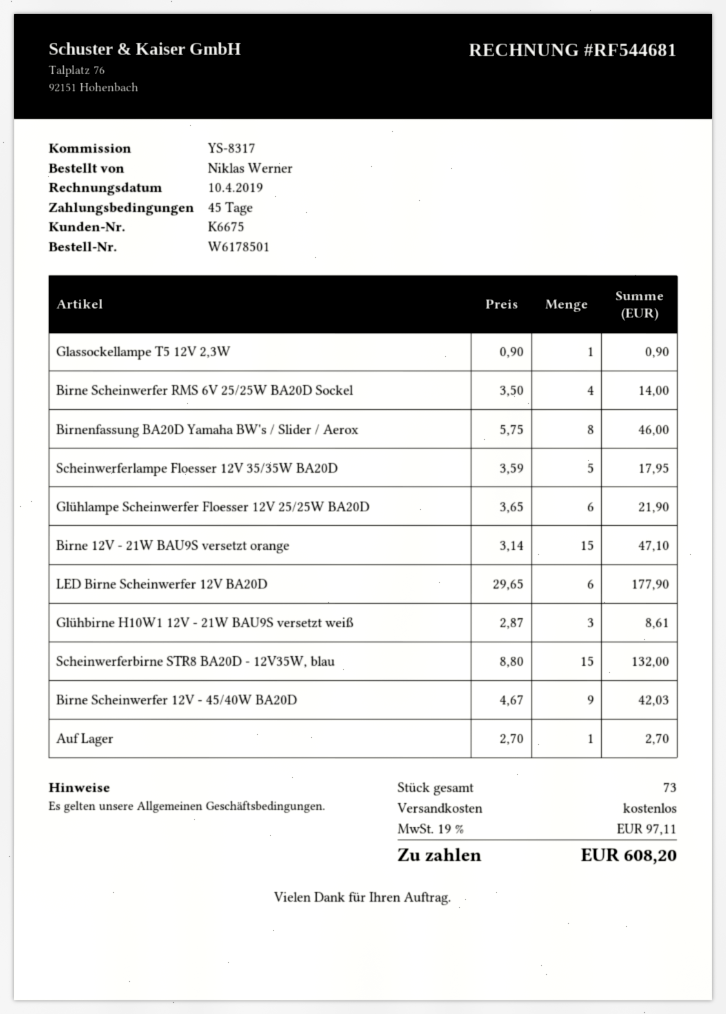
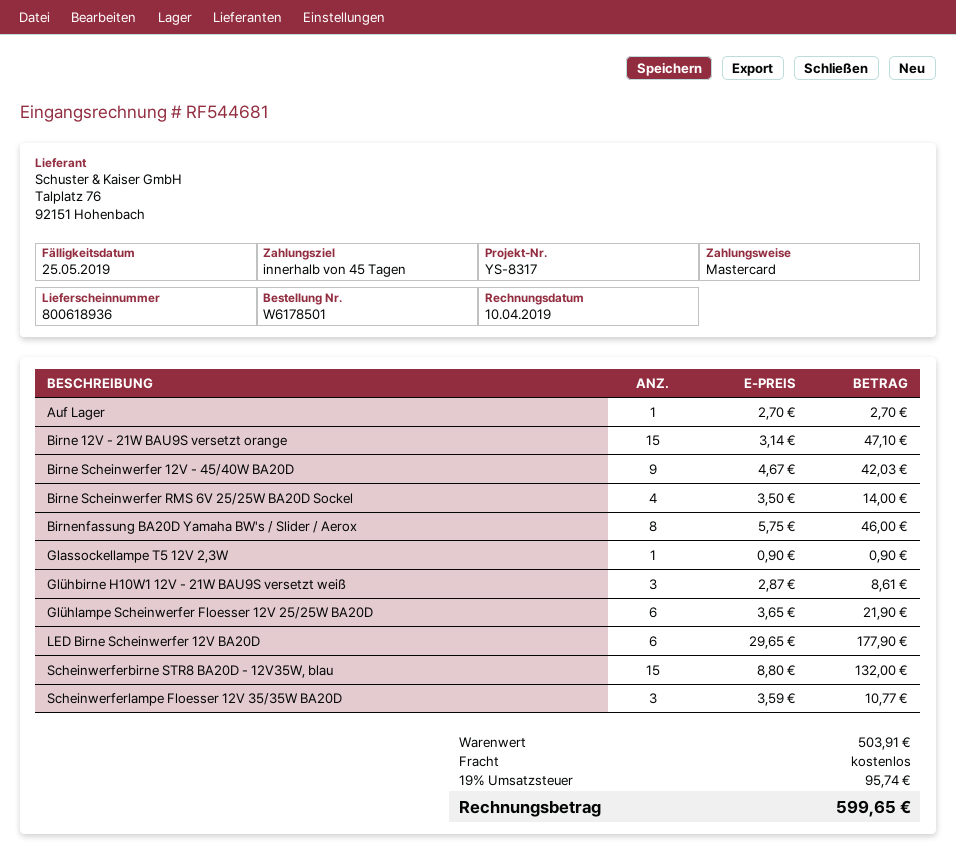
Scheinwerferlampe Floesser 12V 35/35W BA20D: 5 x 3.59 = 17.95 -> 3 x 3.59 = 10.77
tax: 19% = 97.11 -> 19% = 95.74
total: 608.20 -> 599.65

